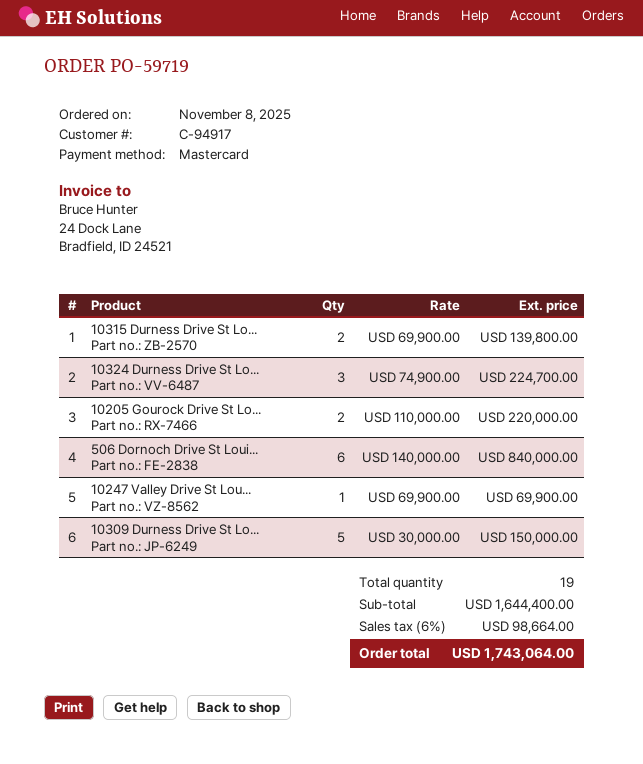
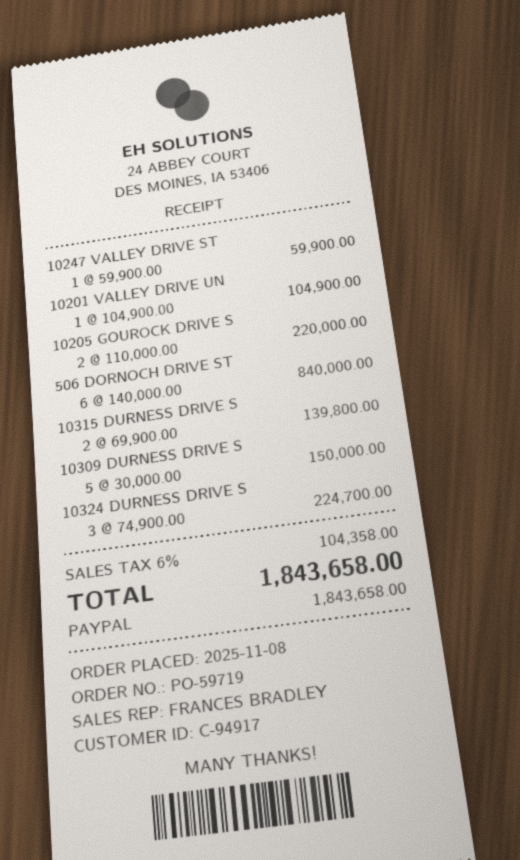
payment method: Mastercard -> PayPal
10247 Valley Drive St Lou...: 1 x 69900.00 = 69900.00 -> 1 x 59900.00 = 59900.00
10201 VALLEY DRIVE UN: none -> 1 x 104900.00 = 104900.00
tax: 6% = 98664.00 -> 6% = 104358.00
total: 1743064.00 -> 1843658.00

